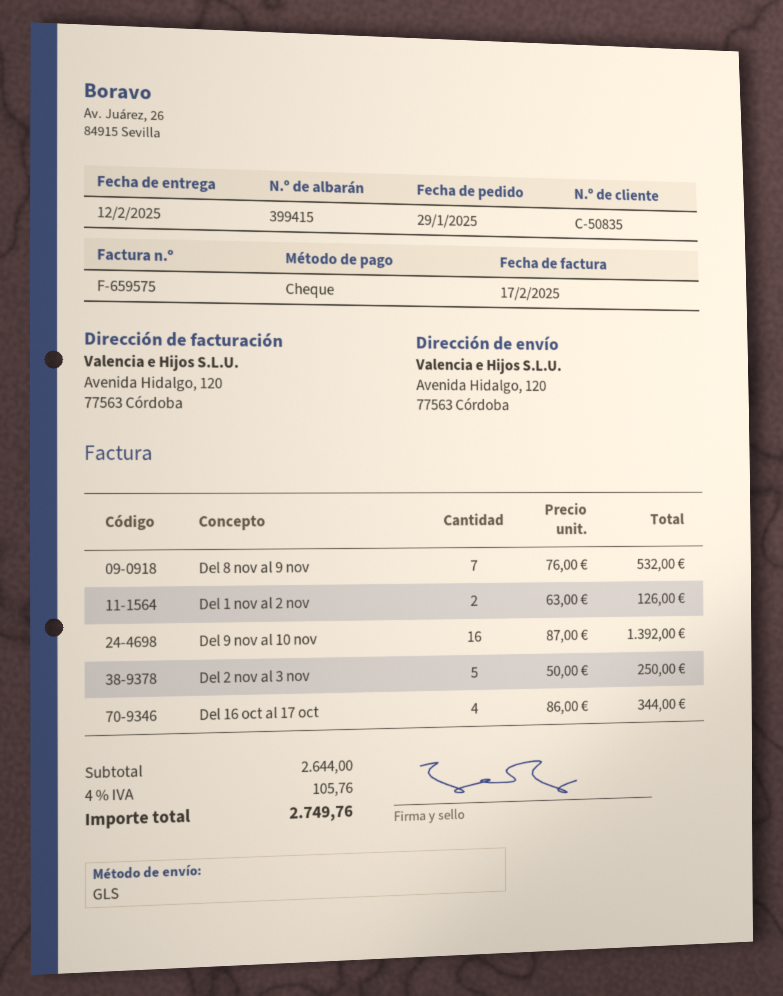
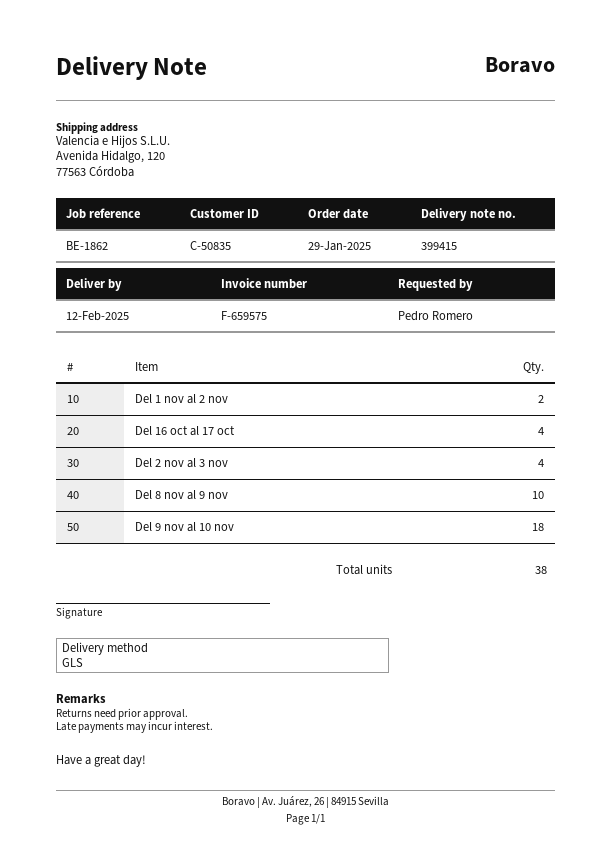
Del 8 nov al 9 nov: 7 -> 10
Del 9 nov al 10 nov: 16 -> 18
Del 2 nov al 3 nov: 5 -> 4

